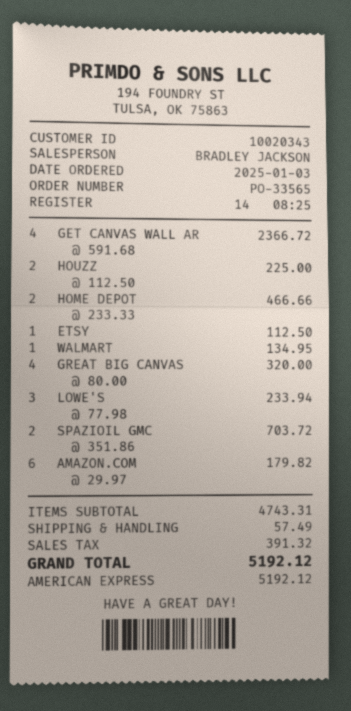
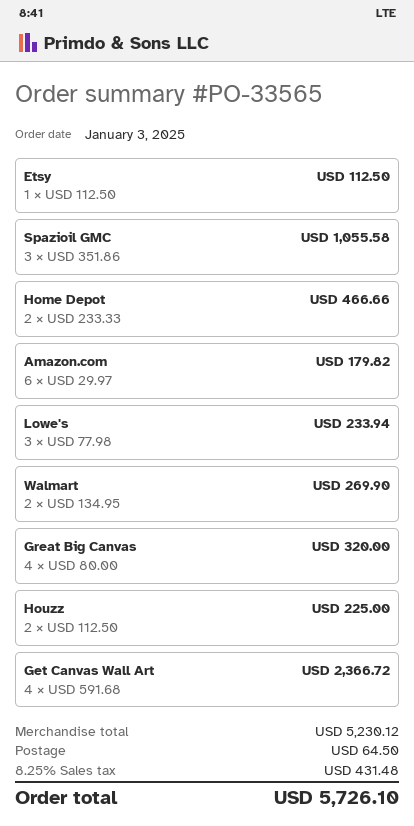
WALMART: 1 x 134.95 = 134.95 -> 2 x 134.95 = 269.90
SPAZIOIL GMC: 2 x 351.86 = 703.72 -> 3 x 351.86 = 1055.58
subtotal: 4743.31 -> 5230.12
shipping: 57.49 -> 64.50
tax: 391.32 -> 431.48
total: 5192.12 -> 5726.10

